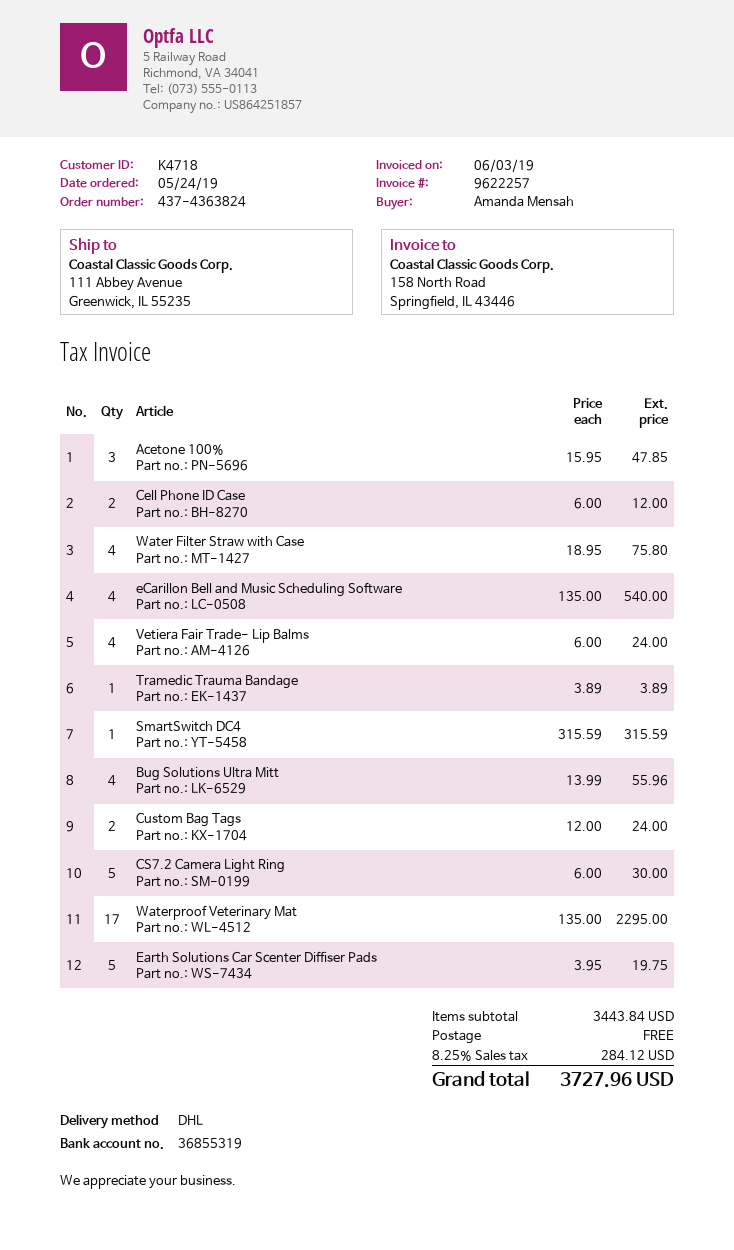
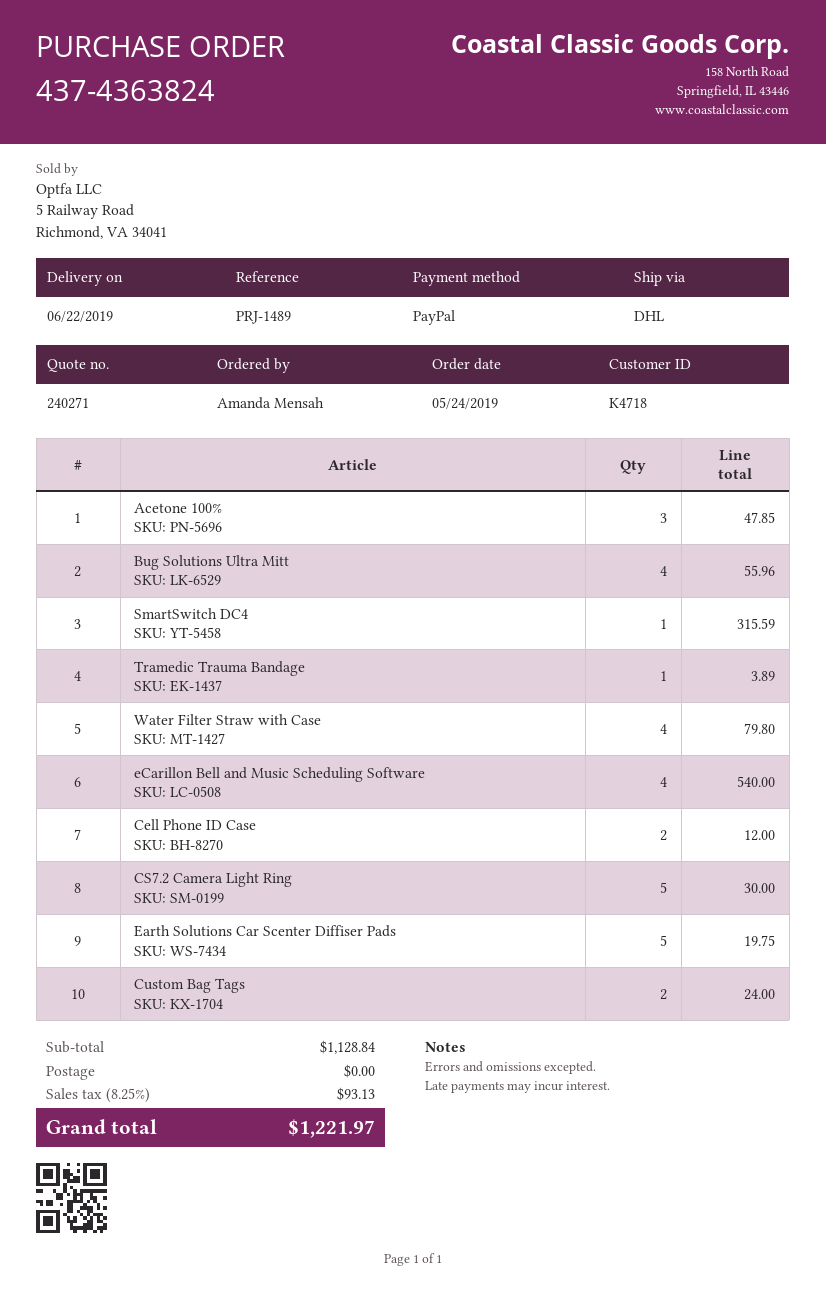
Water Filter Straw with Case: 4 for 75.80 -> 4 for 79.80
Vetiera Fair Trade- Lip Balms: 4 for 24.00 -> none
Waterproof Veterinary Mat: 17 for 2295.00 -> none
subtotal: 3443.84 -> 1128.84
tax: 8.25% = 284.12 -> 8.25% = 93.13
total: 3727.96 -> 1221.97

